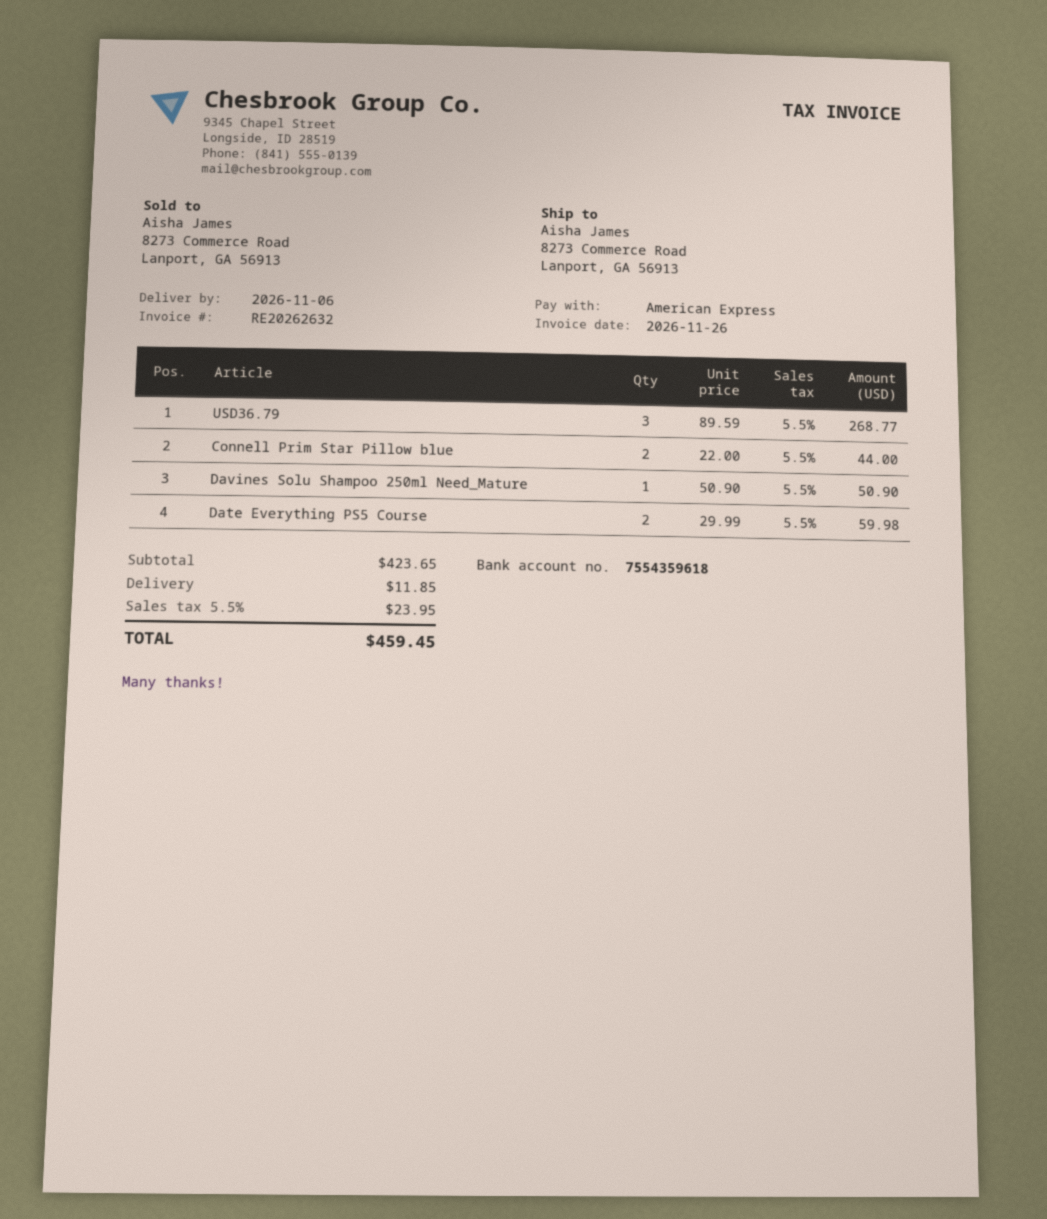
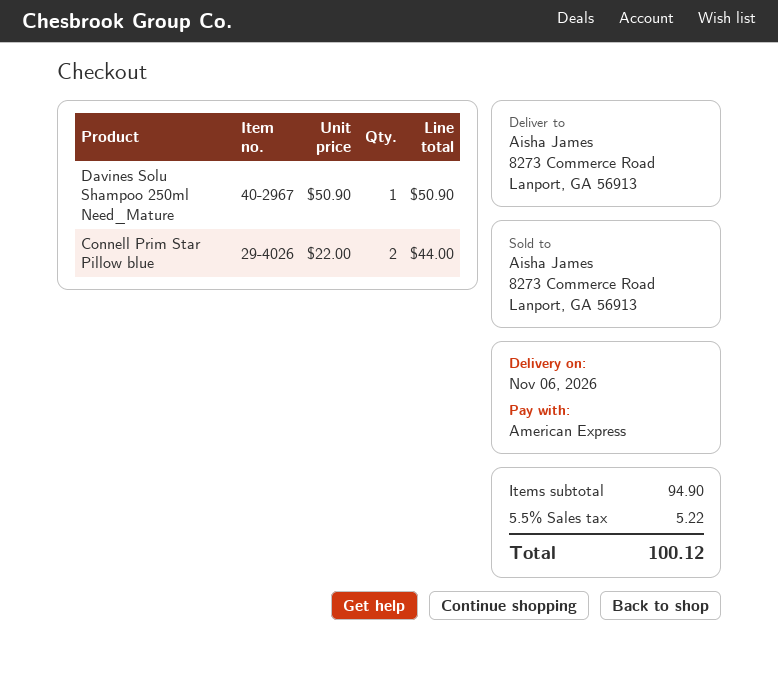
USD36.79: 3 x 89.59 = 268.77 -> none
Date Everything PS5 Course: 2 x 29.99 = 59.98 -> none
subtotal: 423.65 -> 94.90
shipping: 11.85 -> none
tax: 5.5% = 23.95 -> 5.5% = 5.22
total: 459.45 -> 100.12

